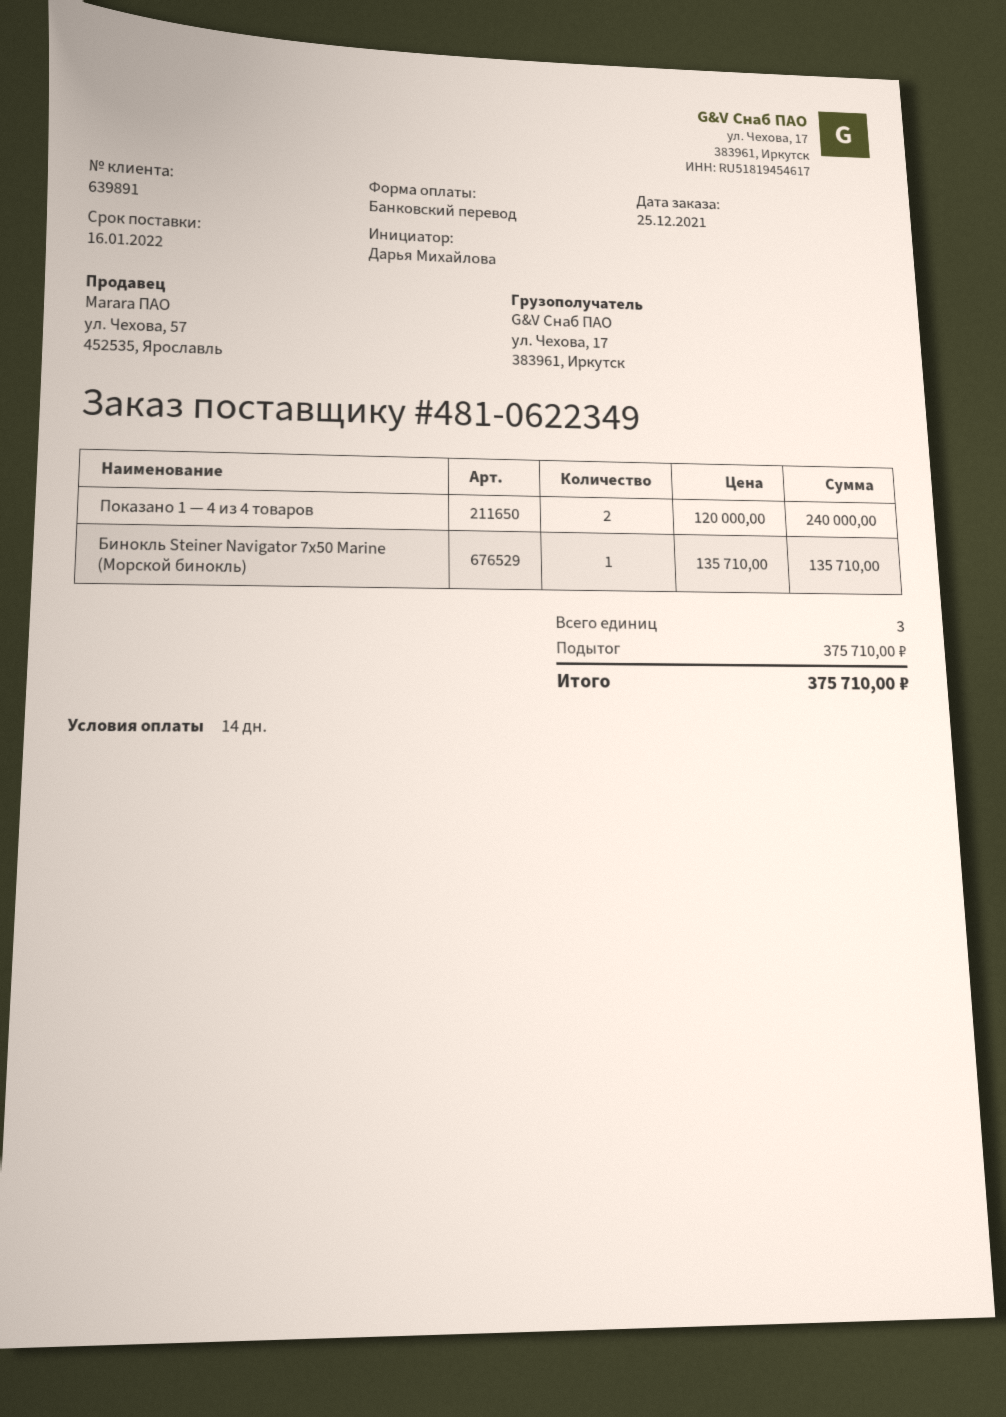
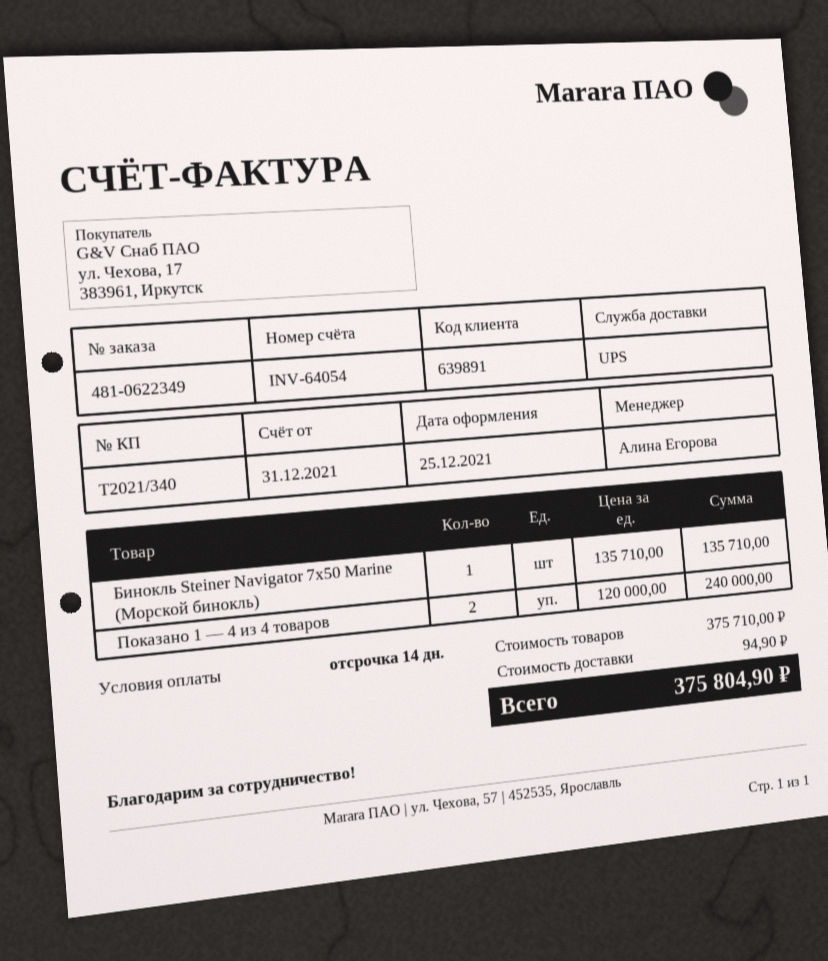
shipping: none -> 94.90
total: 375710.00 -> 375804.90

